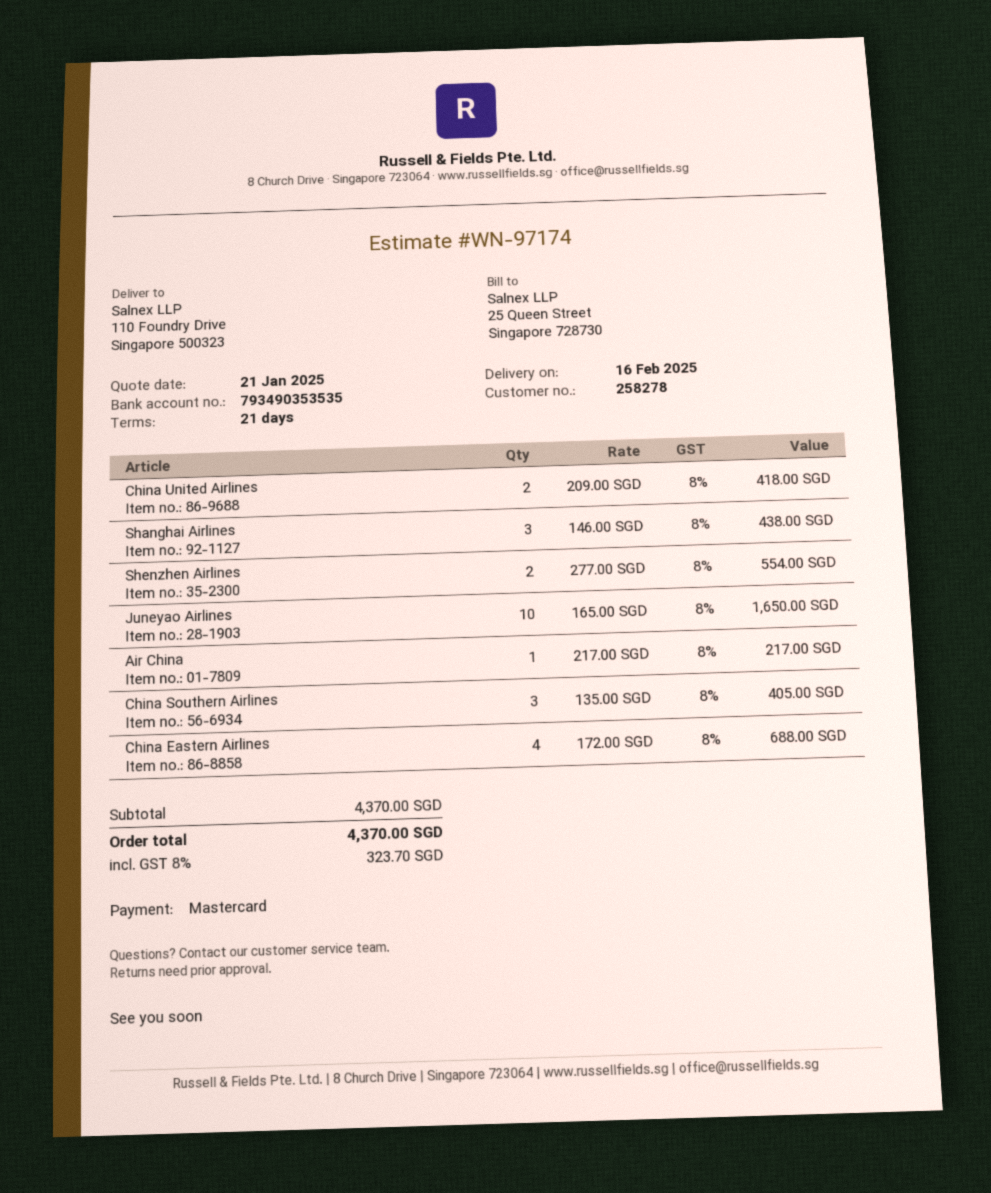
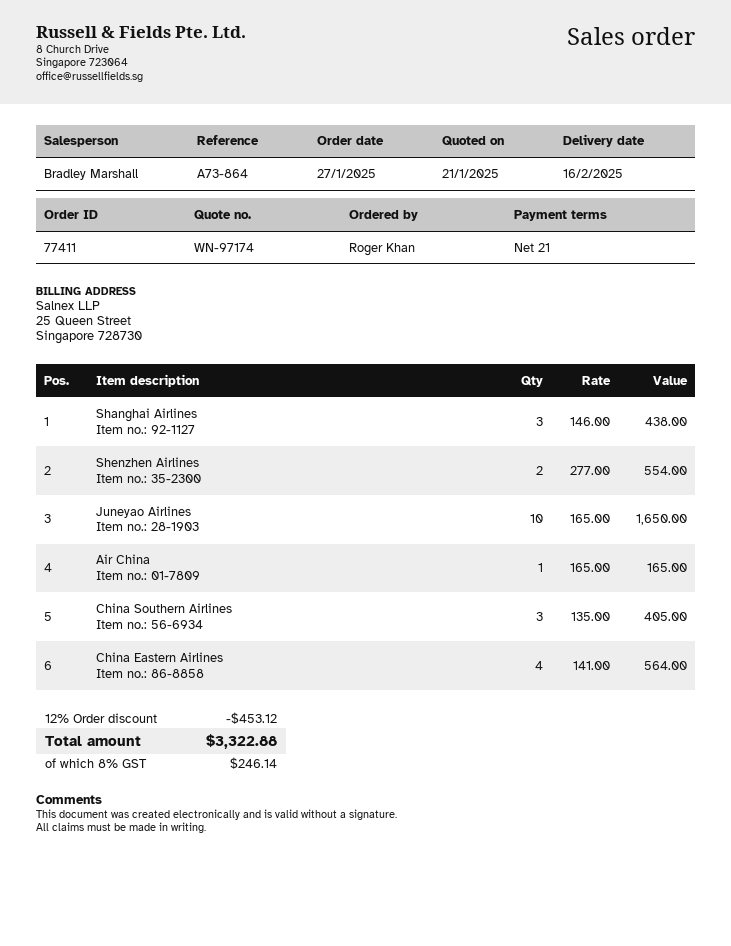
China United Airlines: 2 x 209.00 = 418.00 -> none
Air China: 1 x 217.00 = 217.00 -> 1 x 165.00 = 165.00
China Eastern Airlines: 4 x 172.00 = 688.00 -> 4 x 141.00 = 564.00
discount: none -> 12% = 453.12
tax: 8% = 323.70 -> 8% = 246.14
total: 4370.00 -> 3322.88

